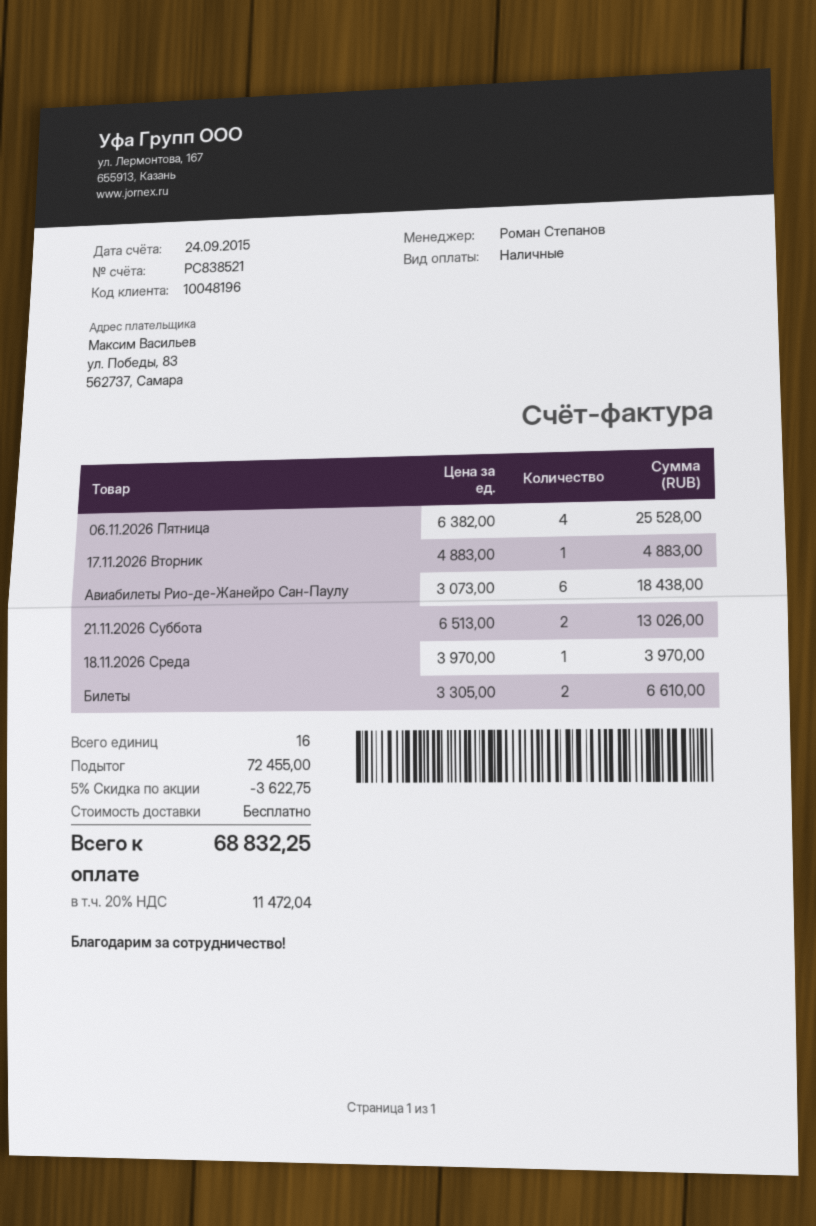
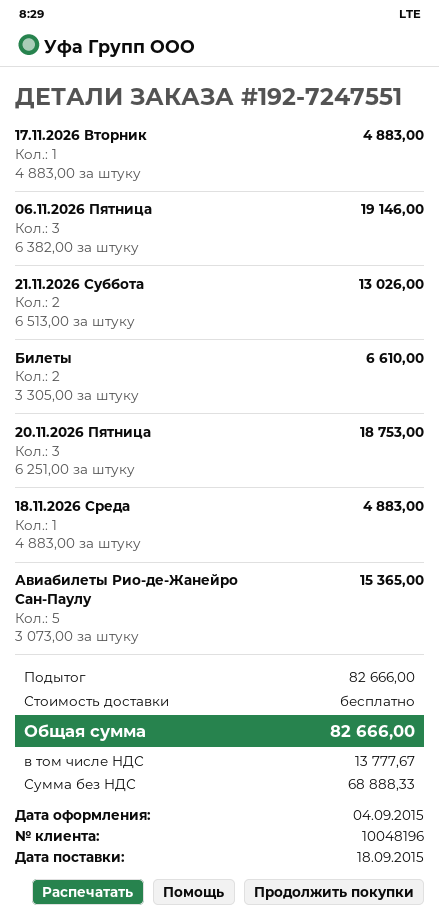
06.11.2026 Пятница: 4 x 6382.00 = 25528.00 -> 3 x 6382.00 = 19146.00
Авиабилеты Рио-де-Жанейро Сан-Паулу: 6 x 3073.00 = 18438.00 -> 5 x 3073.00 = 15365.00
18.11.2026 Среда: 1 x 3970.00 = 3970.00 -> 1 x 4883.00 = 4883.00
20.11.2026 Пятница: none -> 3 x 6251.00 = 18753.00
subtotal: 72455.00 -> 82666.00
discount: 5% = 3622.75 -> none
tax: 11472.04 -> 13777.67
total: 68832.25 -> 82666.00

